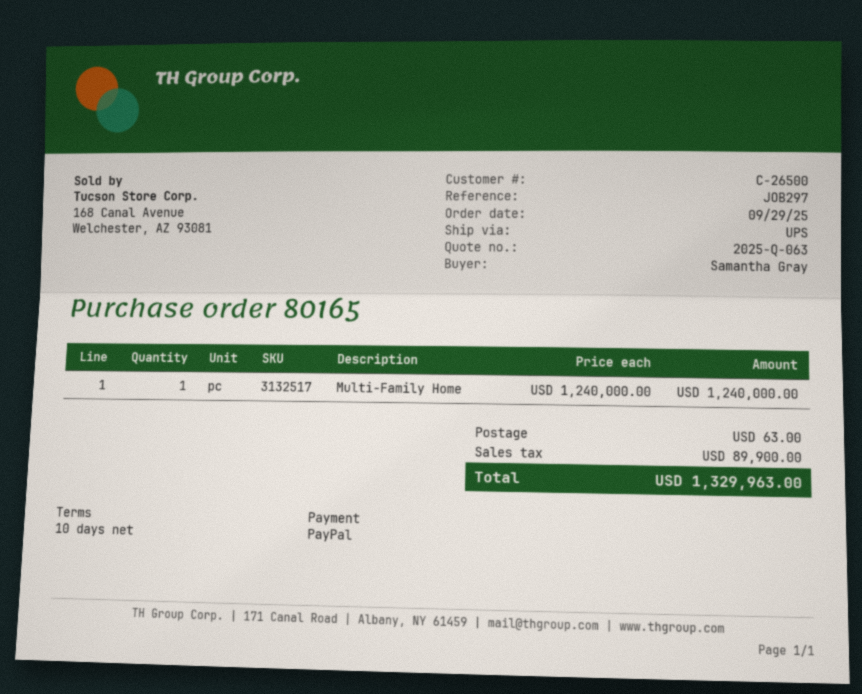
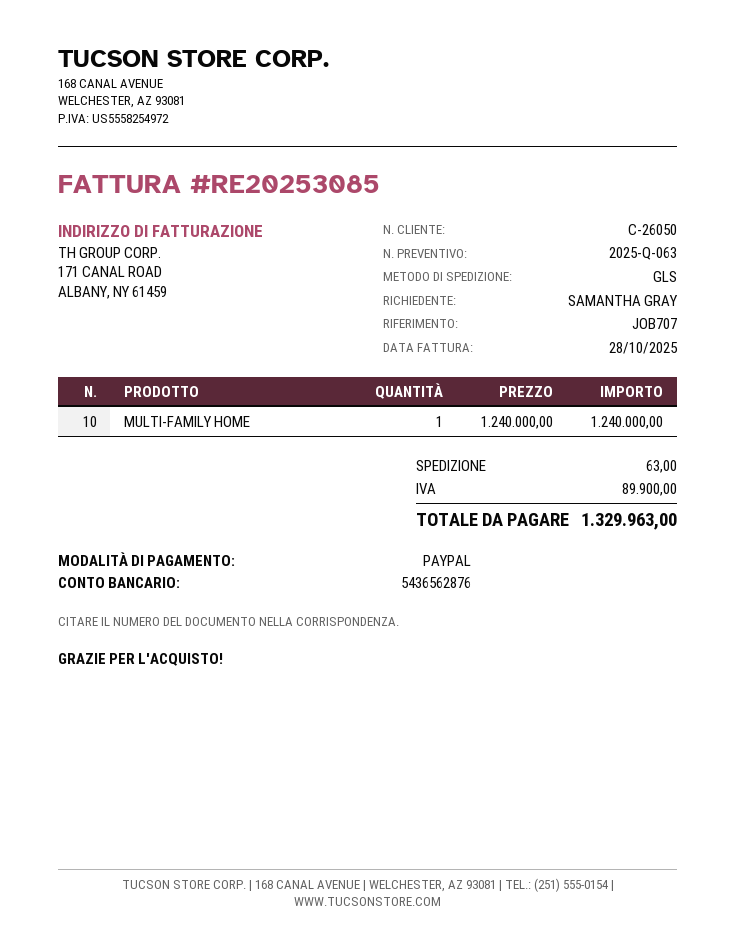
customer number: C-26500 -> C-26050
reference: JOB297 -> JOB707
shipping method: UPS -> GLS

